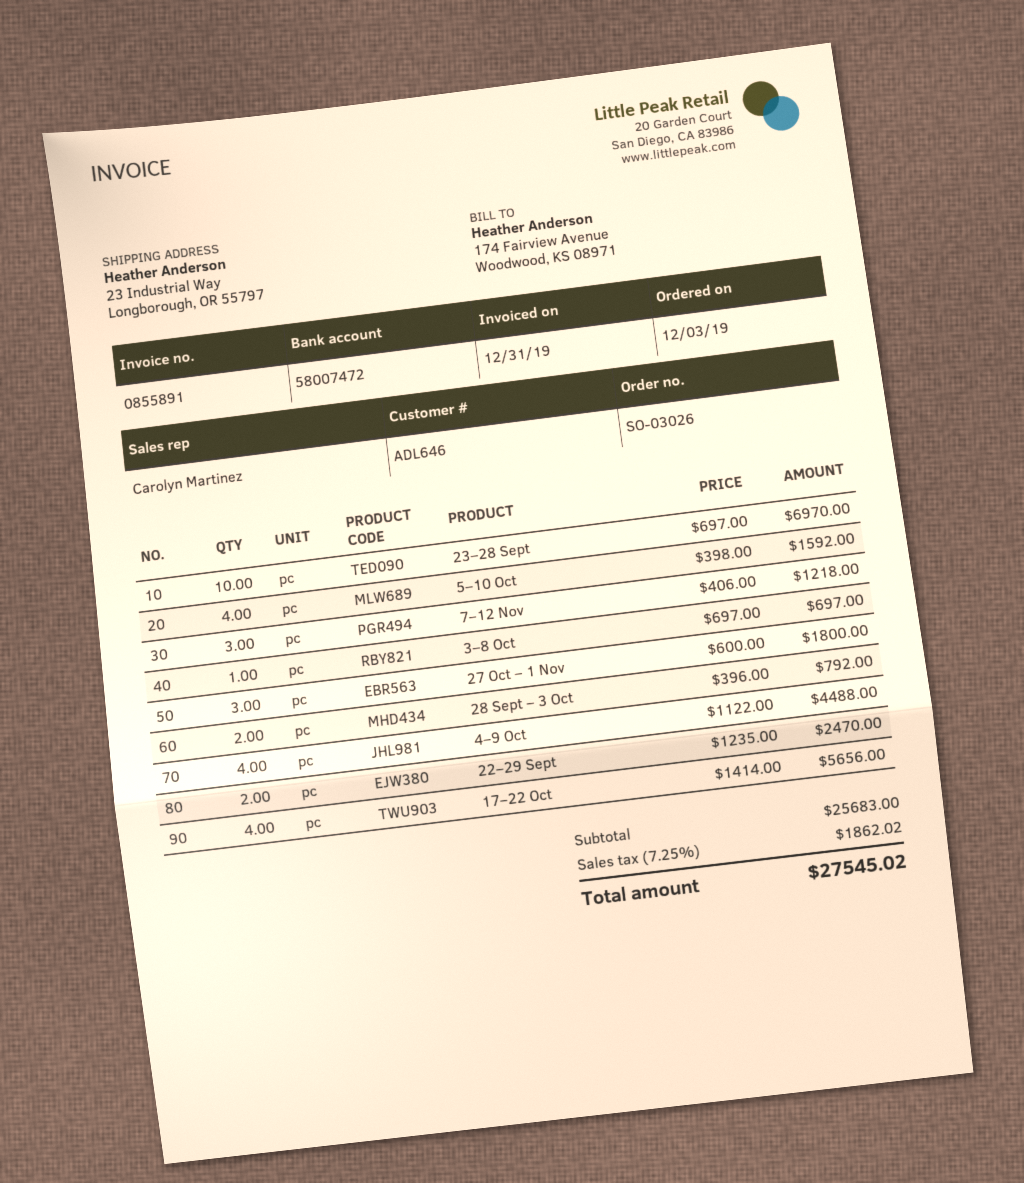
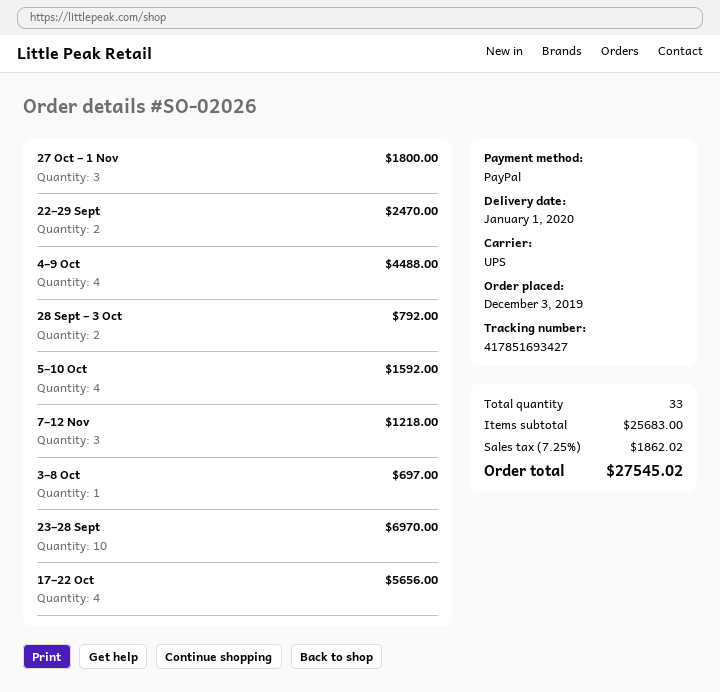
order number: SO-03026 -> SO-02026

